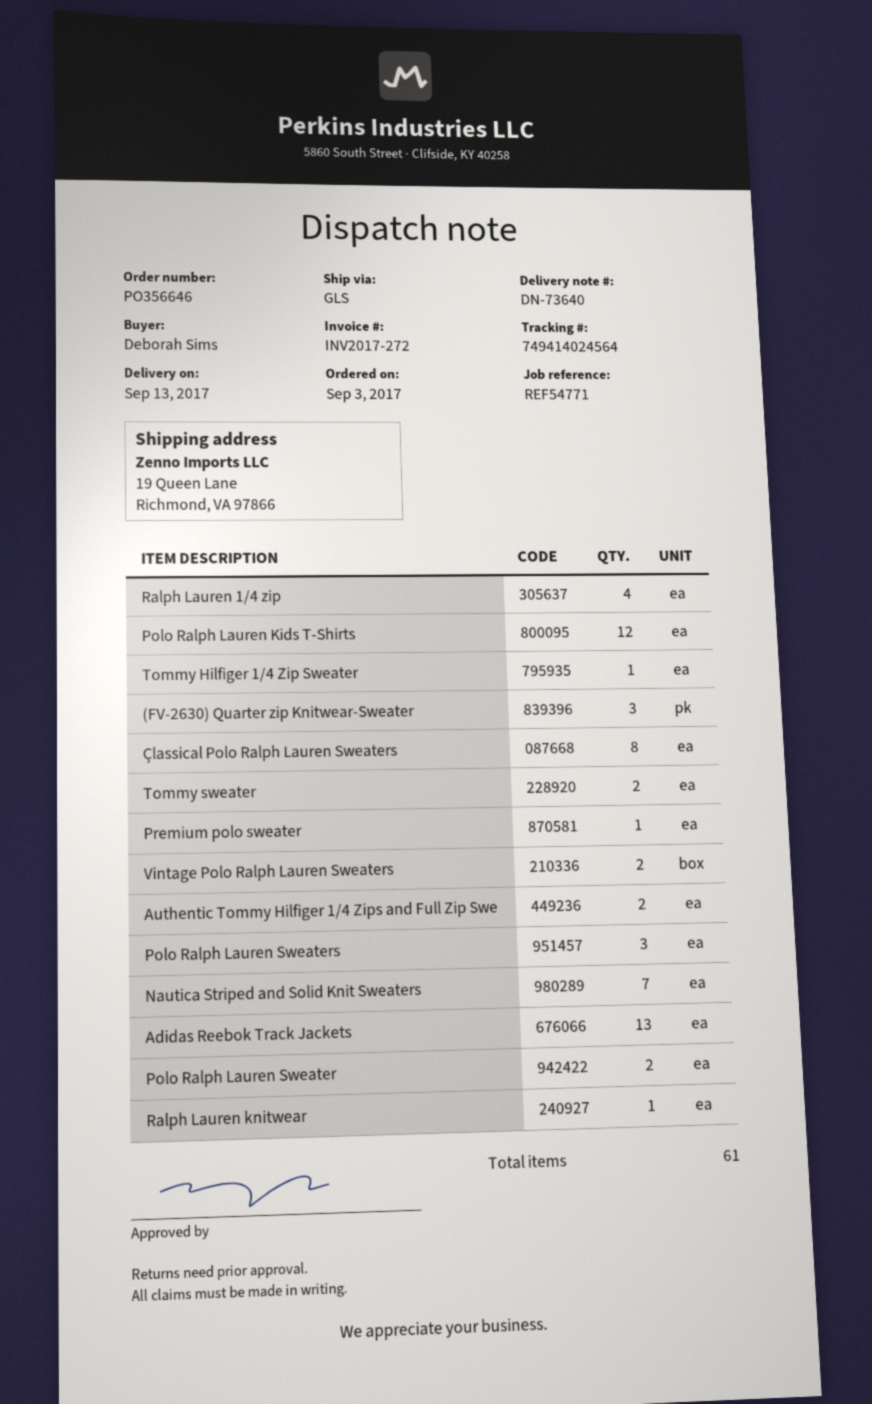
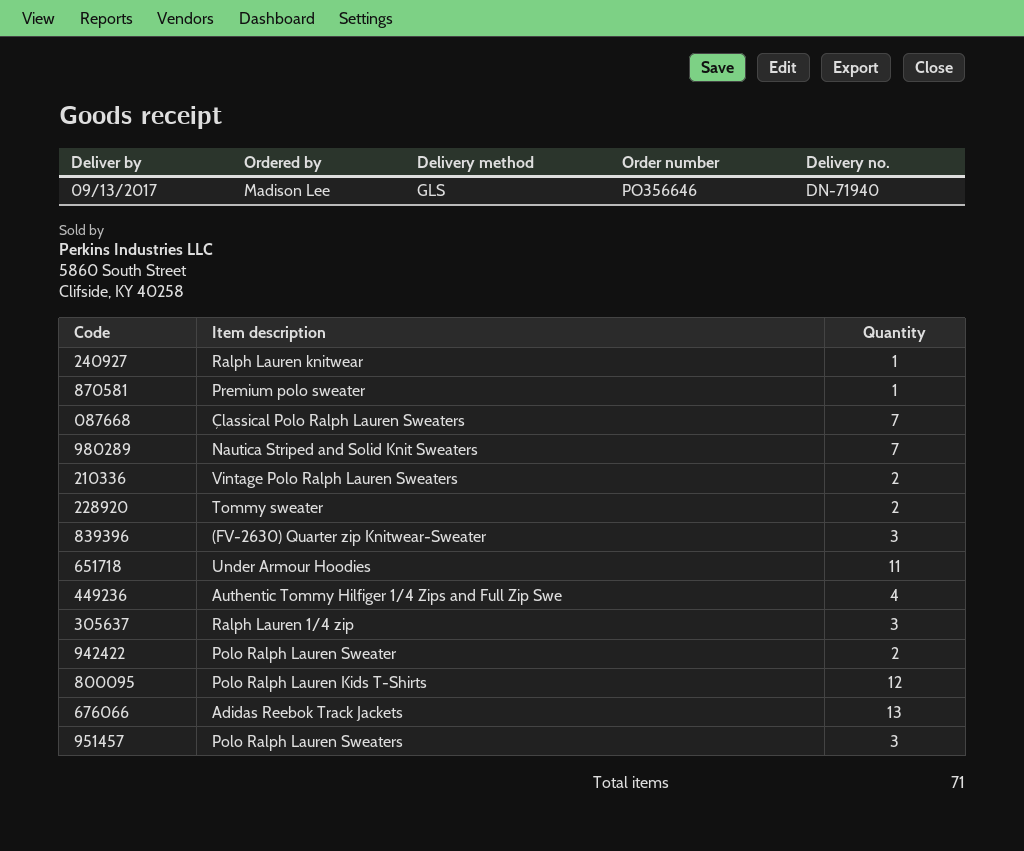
delivery note number: DN-73640 -> DN-71940
ordered by: Deborah Sims -> Madison Lee
Ralph Lauren 1/4 zip: 4 -> 3
Tommy Hilfiger 1/4 Zip Sweater: 1 -> none
Çlassical Polo Ralph Lauren Sweaters: 8 -> 7
Authentic Tommy Hilfiger 1/4 Zips and Full Zip Swe: 2 -> 4
Under Armour Hoodies: none -> 11
total quantity: 61 -> 71

